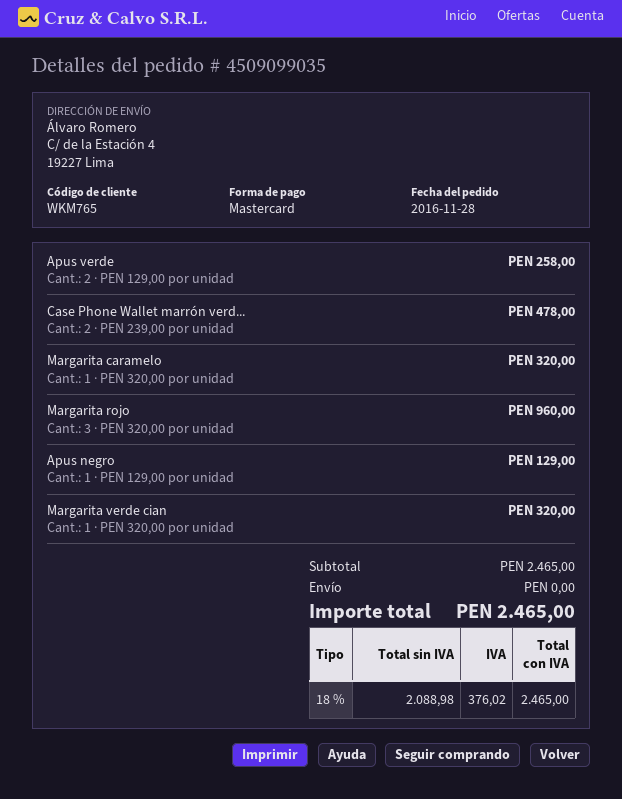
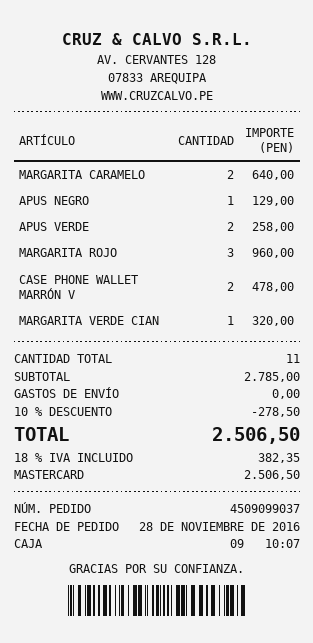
order number: 4509099035 -> 4509099037
Margarita caramelo: 1 for 320.00 -> 2 for 640.00
subtotal: 2465.00 -> 2785.00
discount: none -> 10% = 278.50
tax: 18% = 376.02 -> 18% = 382.35
total: 2465.00 -> 2506.50

